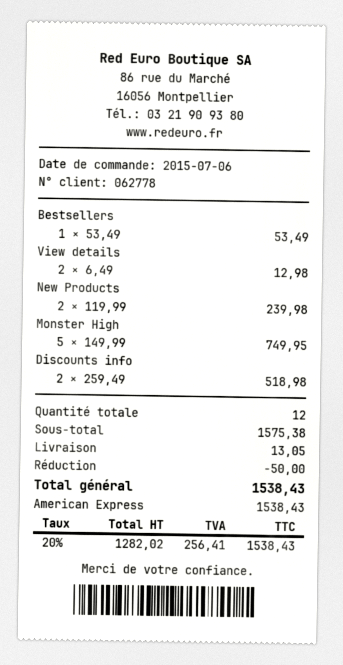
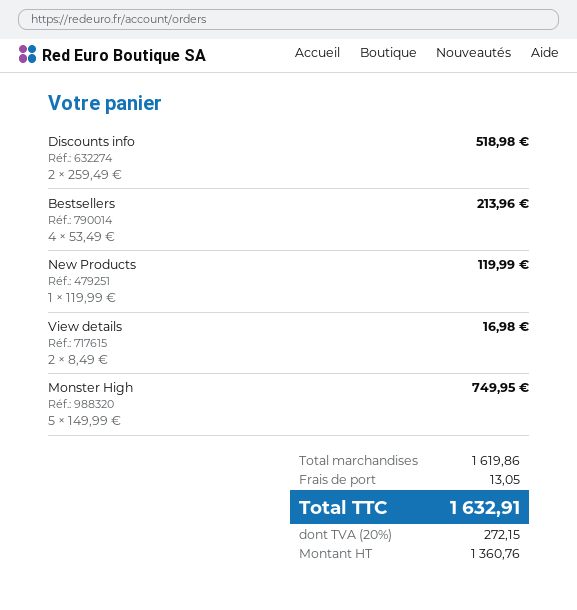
Bestsellers: 1 x 53.49 = 53.49 -> 4 x 53.49 = 213.96
View details: 2 x 6.49 = 12.98 -> 2 x 8.49 = 16.98
New Products: 2 x 119.99 = 239.98 -> 1 x 119.99 = 119.99
subtotal: 1575.38 -> 1619.86
discount: 50.00 -> none
net: 1282.02 -> 1360.76
tax: 20% = 256.41 -> 20% = 272.15
total: 1538.43 -> 1632.91

